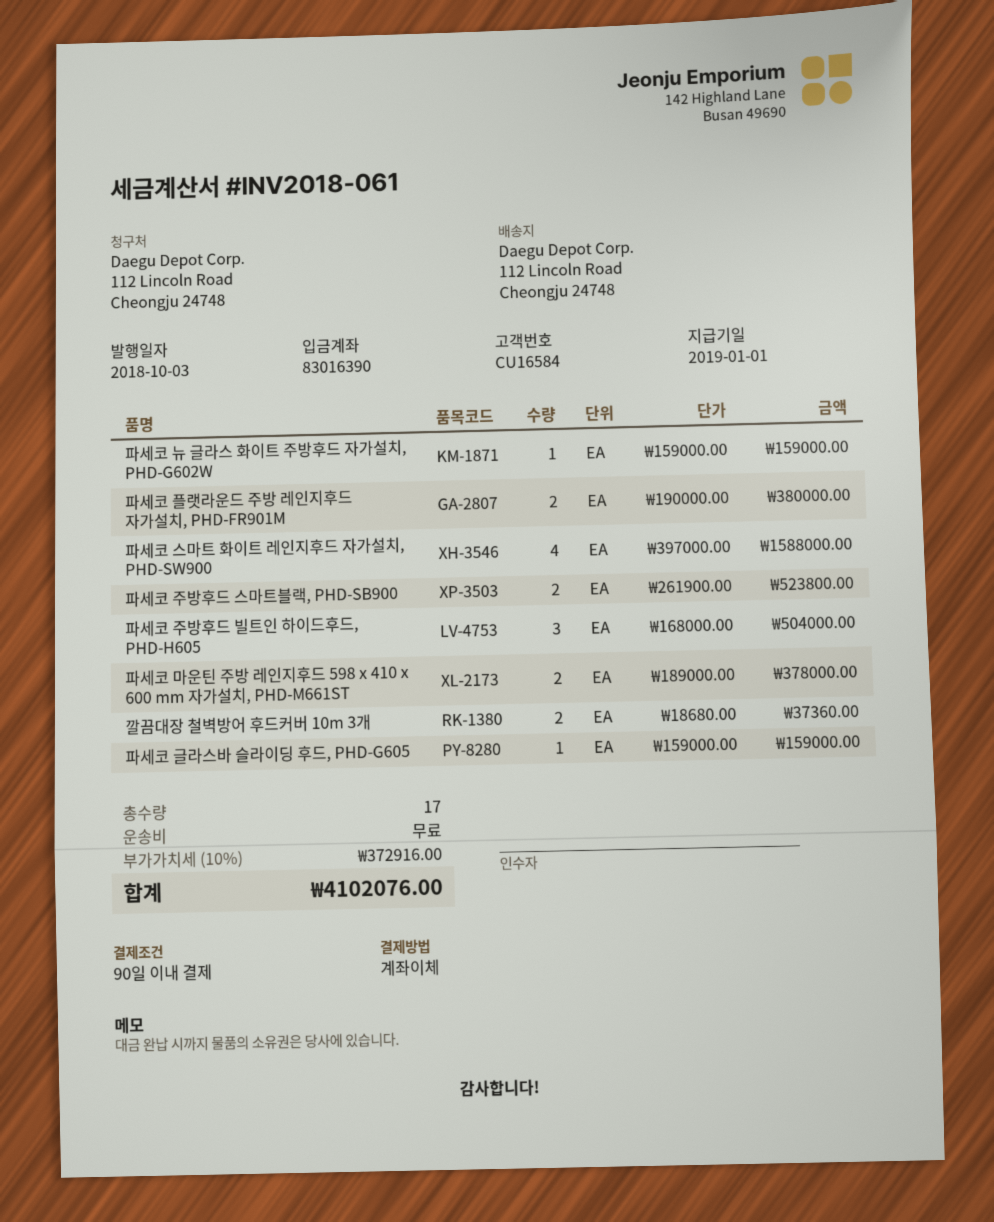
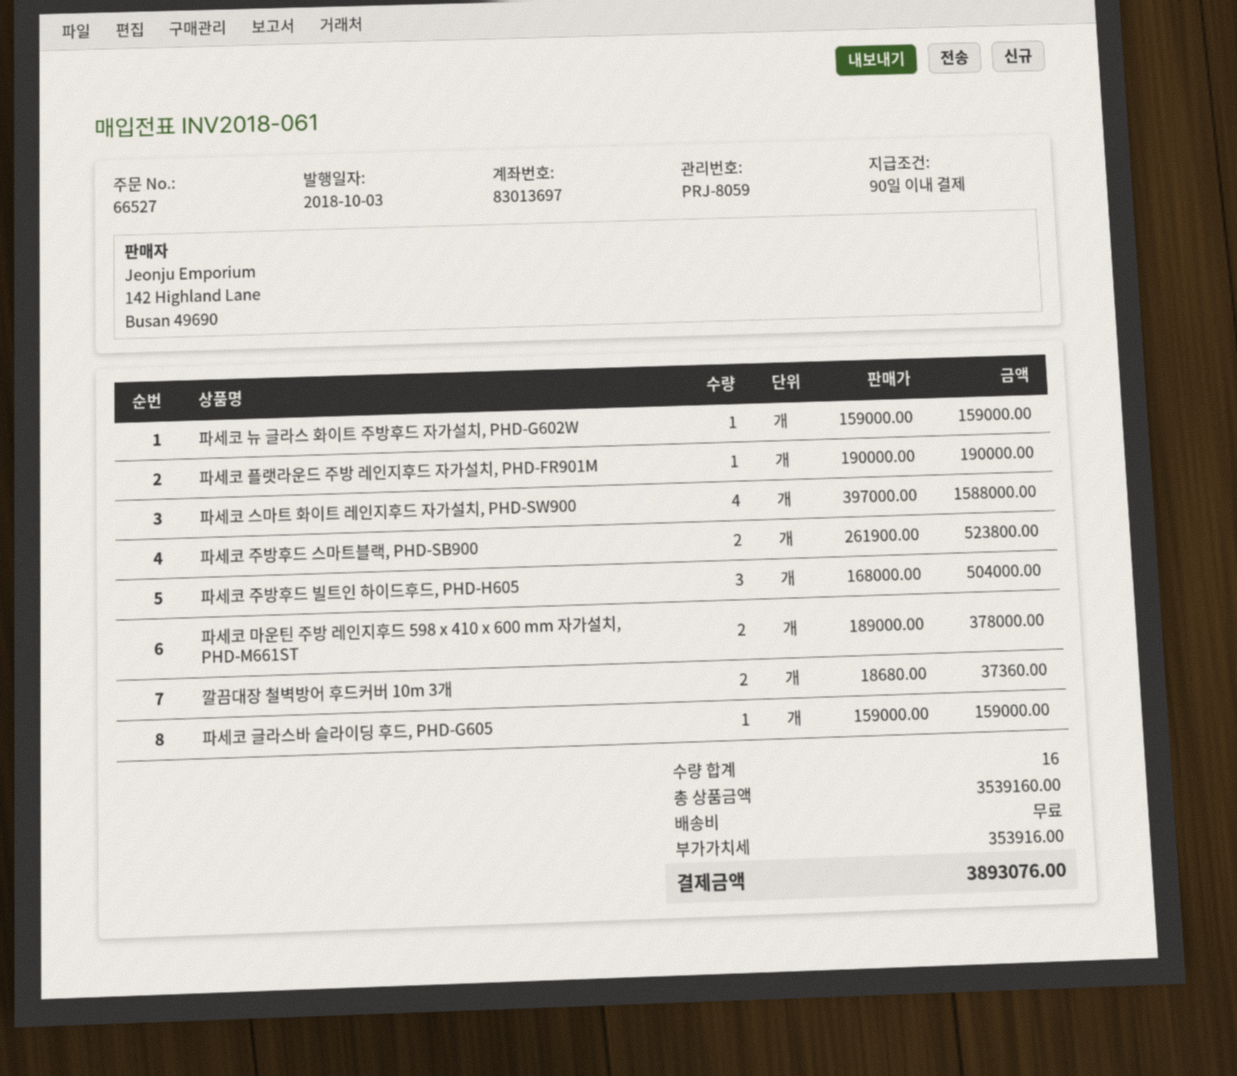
bank account: 83016390 -> 83013697
파세코 플랫라운드 주방 레인지후드 자가설치, PHD-FR901M: 2 x 190000.00 = 380000.00 -> 1 x 190000.00 = 190000.00
total quantity: 17 -> 16
tax: 372916.00 -> 353916.00
total: 4102076.00 -> 3893076.00

